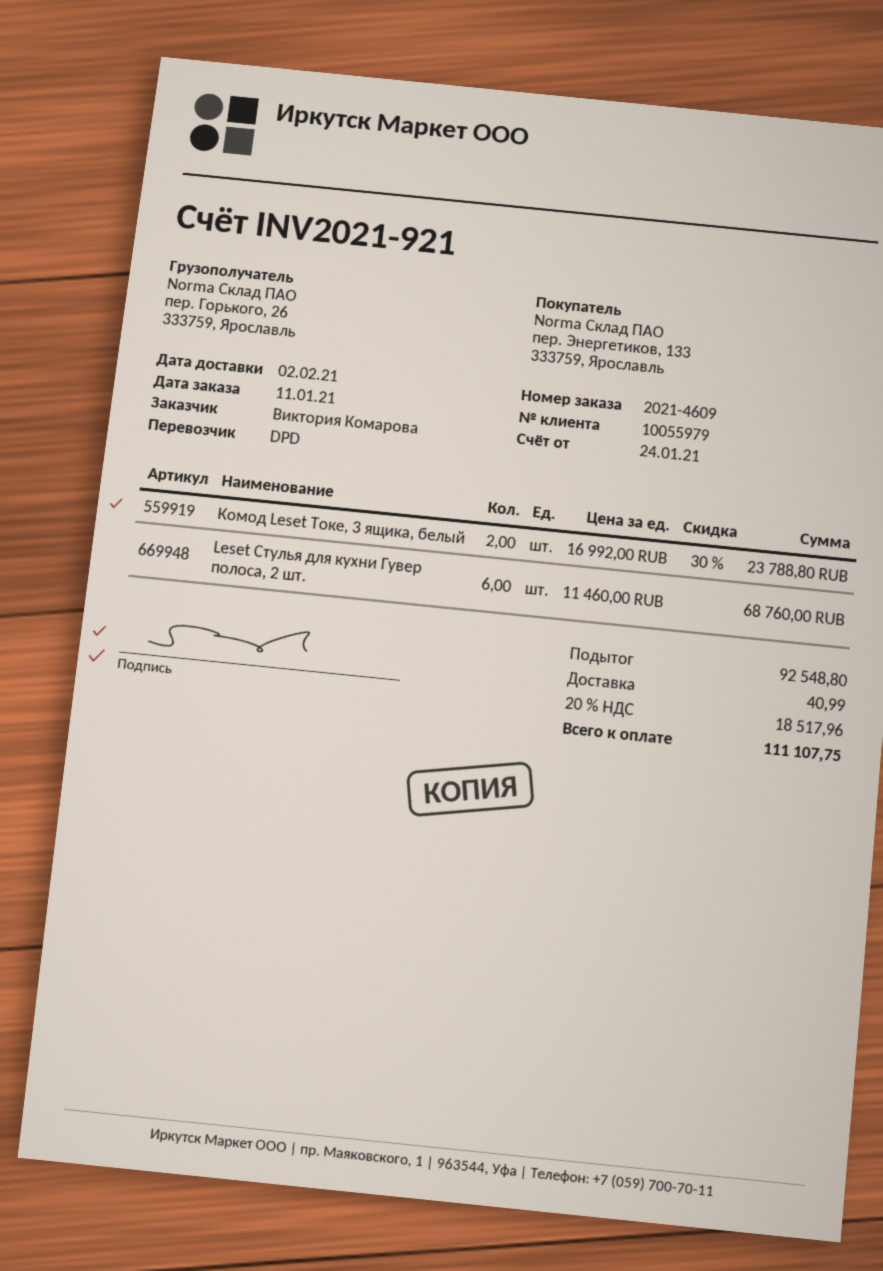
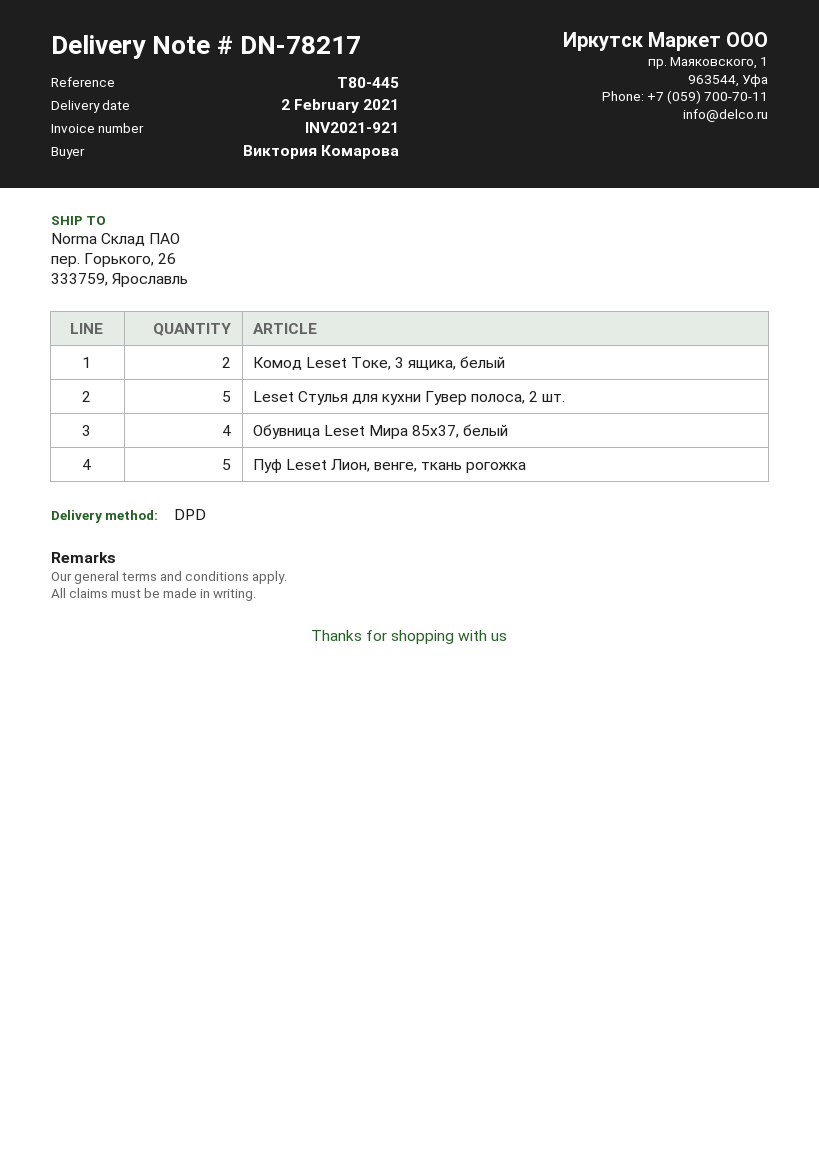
Leset Стулья для кухни Гувер полоса, 2 шт.: 6 -> 5
Обувница Leset Мира 85х37, белый: none -> 4
Пуф Leset Лион, венге, ткань рогожка: none -> 5

